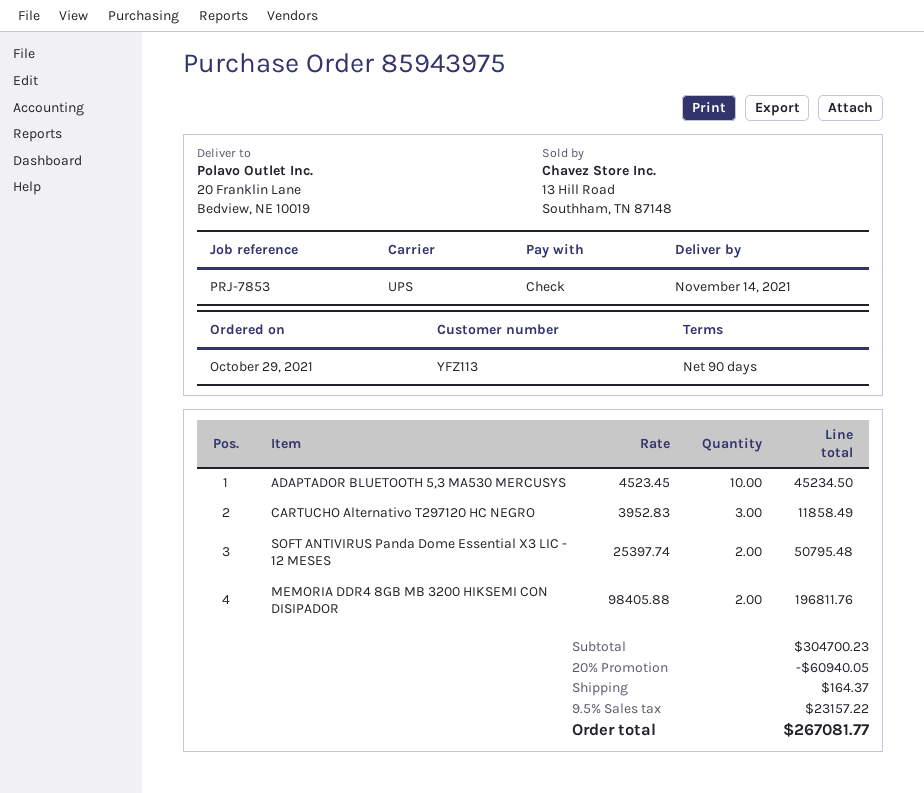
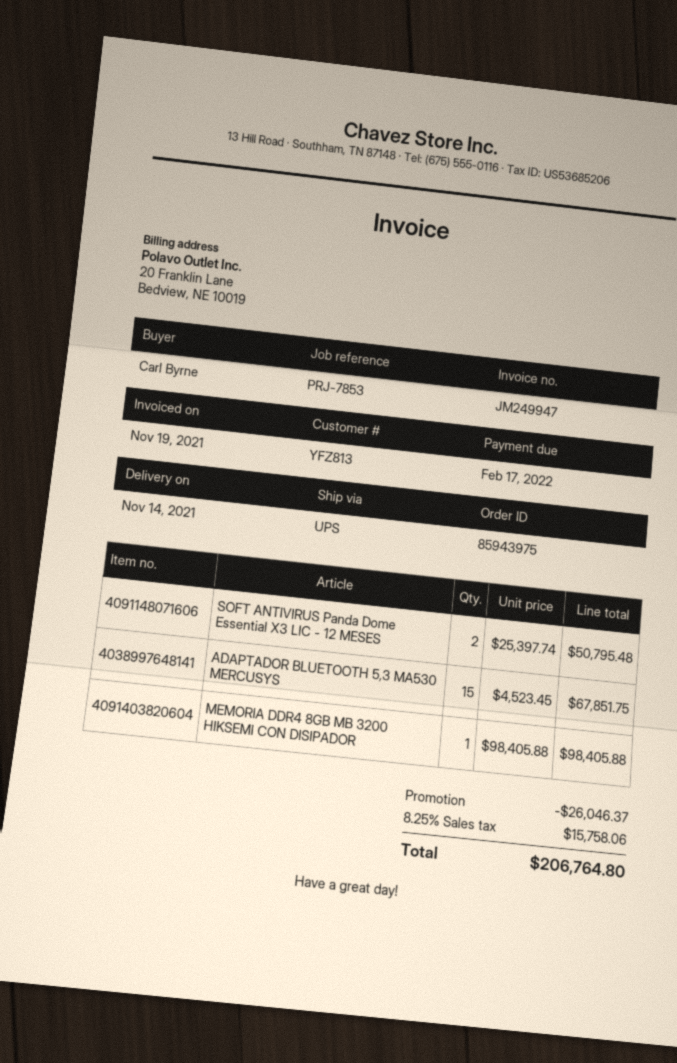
customer number: YFZ113 -> YFZ813
ADAPTADOR BLUETOOTH 5,3 MA530 MERCUSYS: 10 x 4523.45 = 45234.50 -> 15 x 4523.45 = 67851.75
CARTUCHO Alternativo T297120 HC NEGRO: 3 x 3952.83 = 11858.49 -> none
MEMORIA DDR4 8GB MB 3200 HIKSEMI CON DISIPADOR: 2 x 98405.88 = 196811.76 -> 1 x 98405.88 = 98405.88
discount: 60940.05 -> 26046.37
shipping: 164.37 -> none
tax: 9.5% = 23157.22 -> 8.25% = 15758.06
total: 267081.77 -> 206764.80

